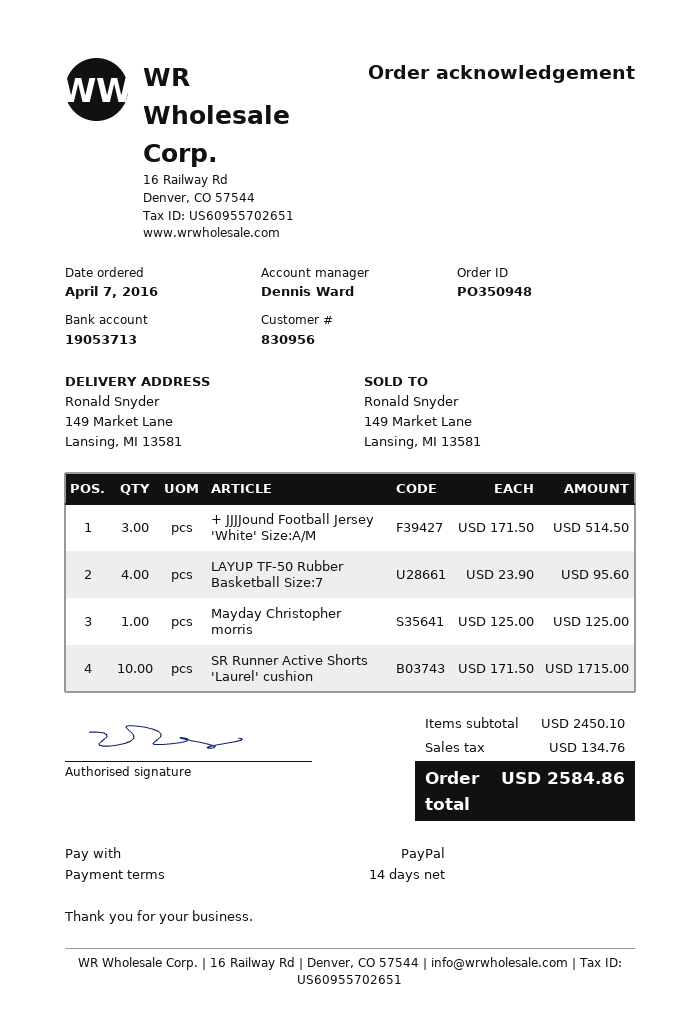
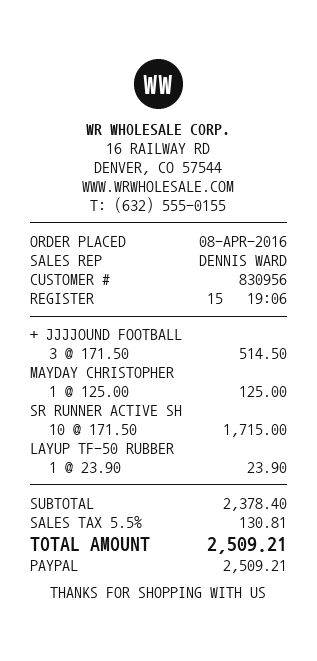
order date: 2016-04-07 -> 2016-04-08
LAYUP TF-50 Rubber Basketball Size:7: 4 x 23.90 = 95.60 -> 1 x 23.90 = 23.90
subtotal: 2450.10 -> 2378.40
tax: 134.76 -> 130.81
total: 2584.86 -> 2509.21

